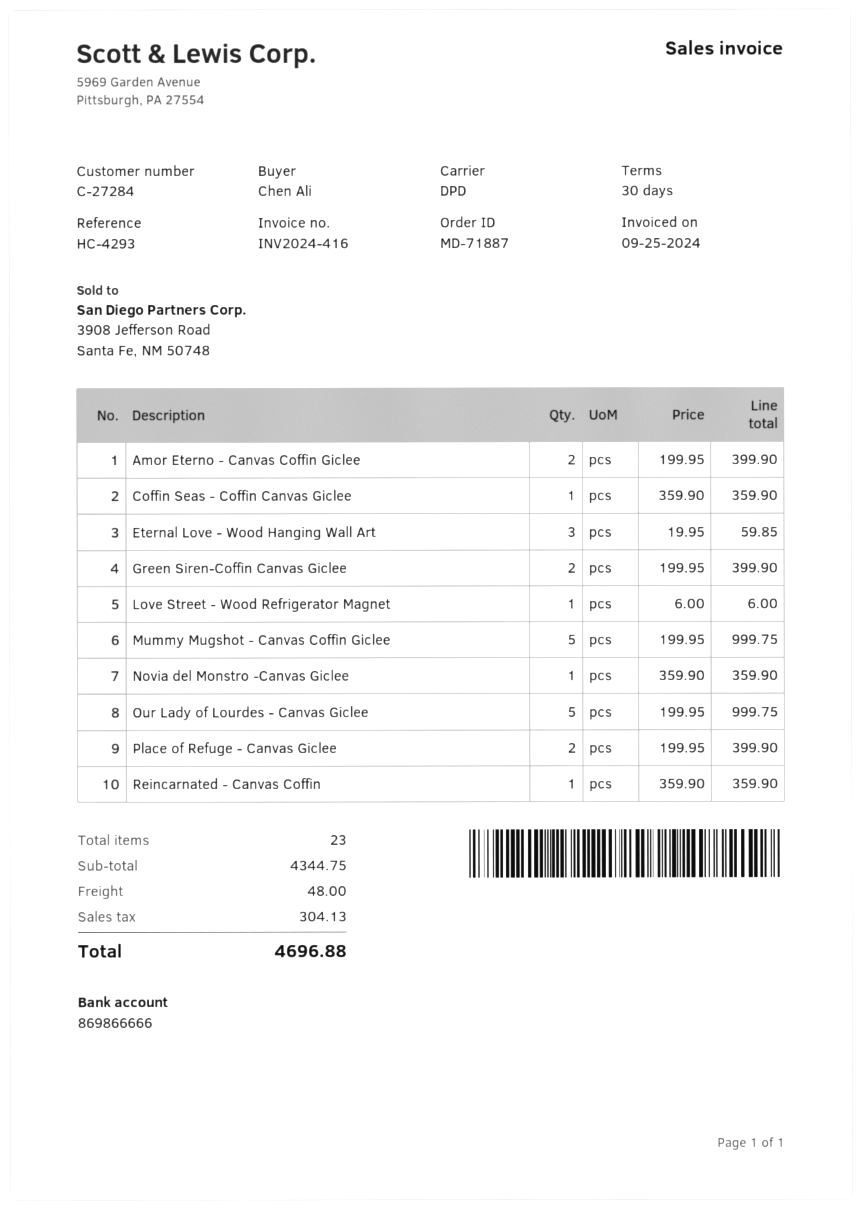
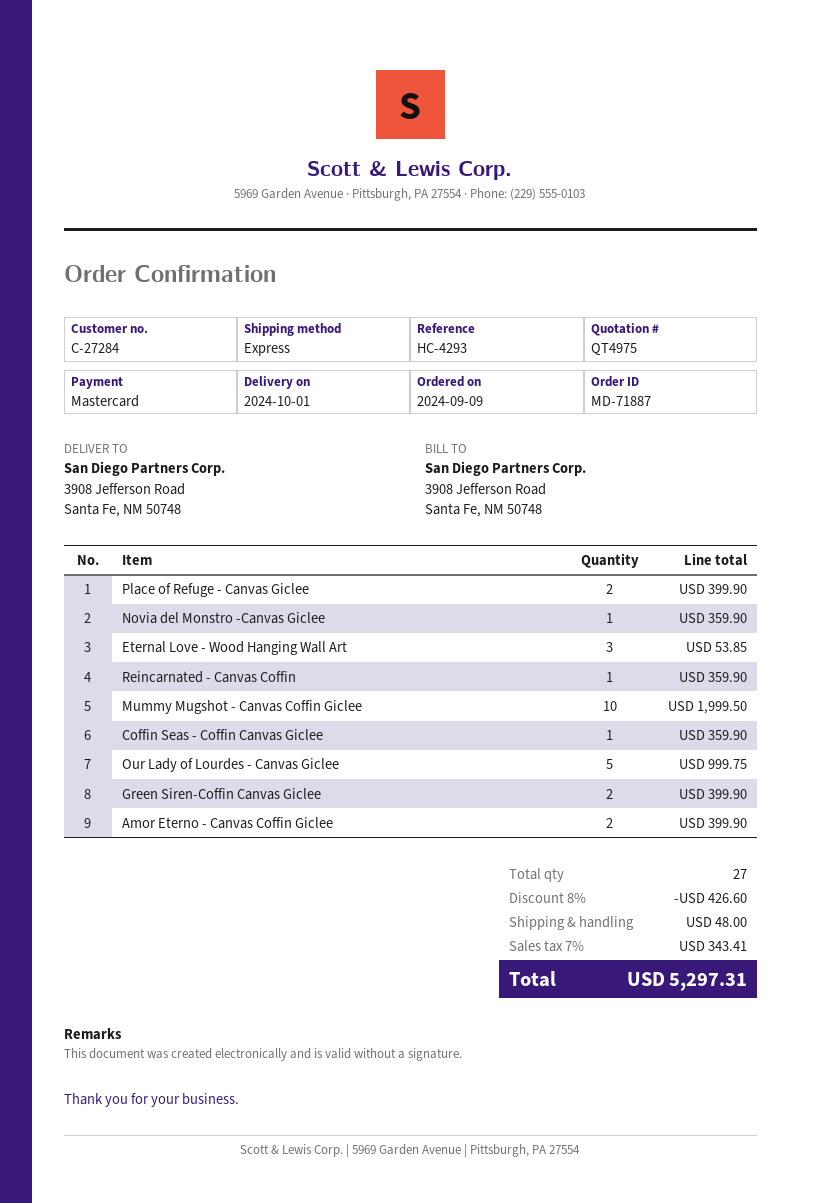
shipping method: DPD -> express
Eternal Love - Wood Hanging Wall Art: 3 for 59.85 -> 3 for 53.85
Love Street - Wood Refrigerator Magnet: 1 for 6.00 -> none
Mummy Mugshot - Canvas Coffin Giclee: 5 for 999.75 -> 10 for 1999.50
total quantity: 23 -> 27
discount: none -> 8% = 426.60
tax: 304.13 -> 343.41
total: 4696.88 -> 5297.31

